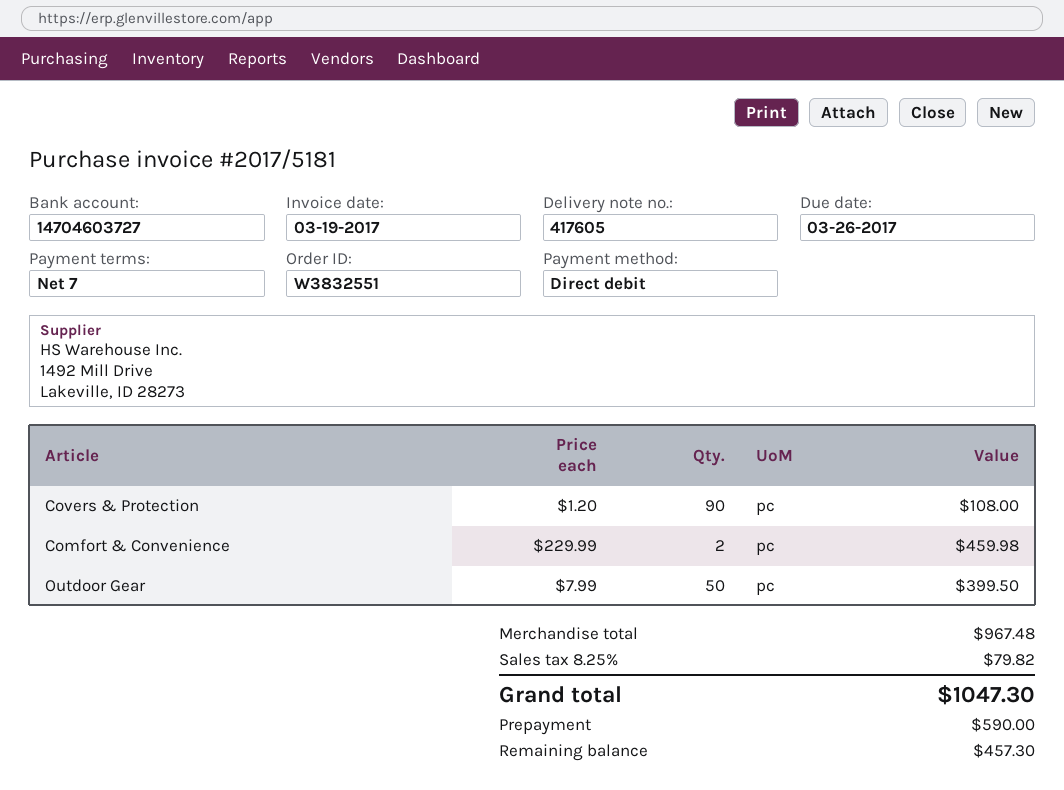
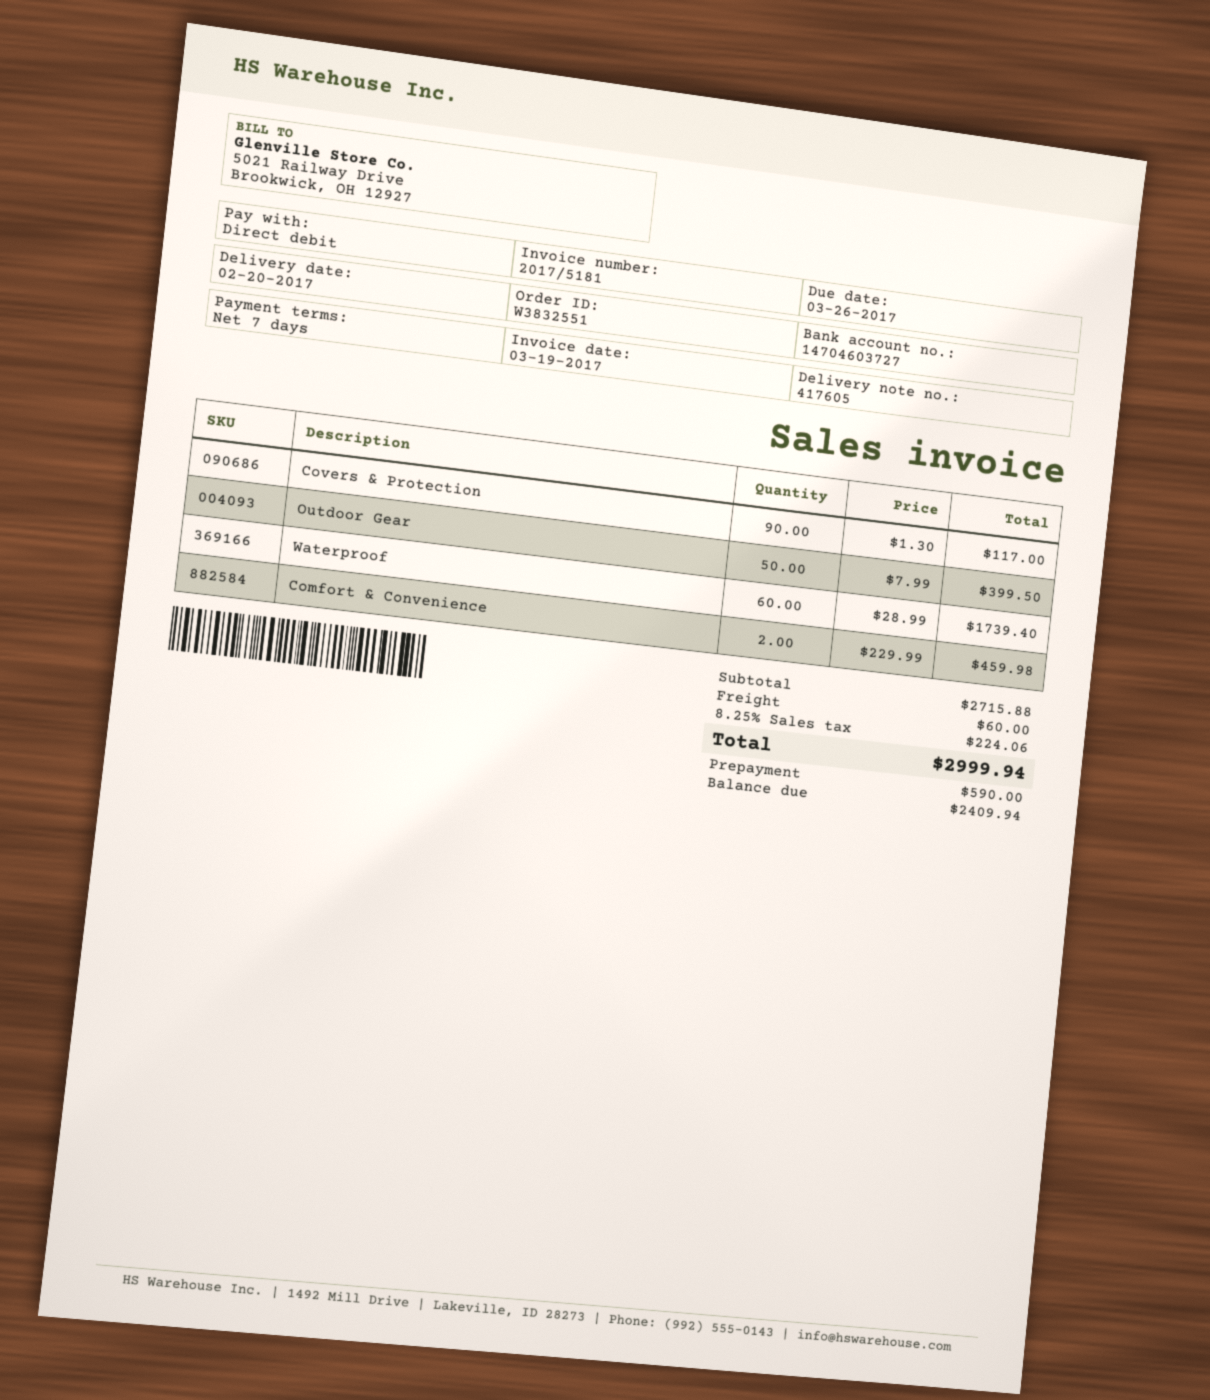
Covers & Protection: 90 x 1.20 = 108.00 -> 90 x 1.30 = 117.00
Waterproof: none -> 60 x 28.99 = 1739.40
subtotal: 967.48 -> 2715.88
shipping: none -> 60.00
tax: 8.25% = 79.82 -> 8.25% = 224.06
total: 1047.30 -> 2999.94
balance: 457.30 -> 2409.94

